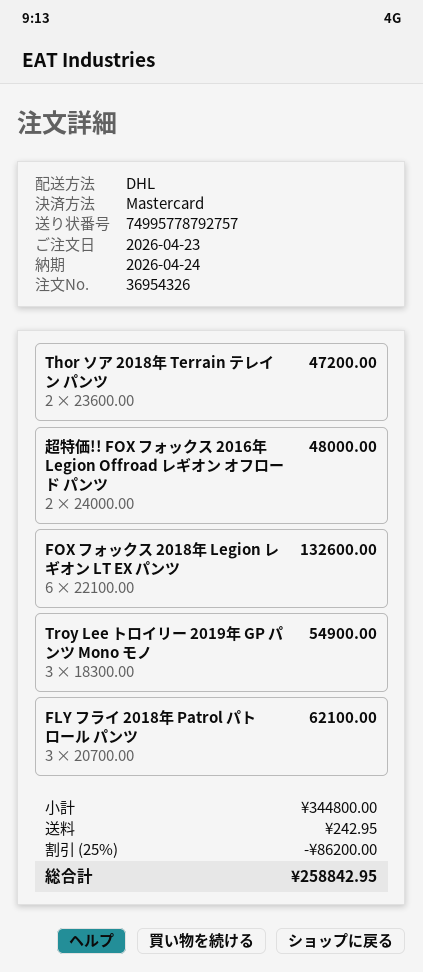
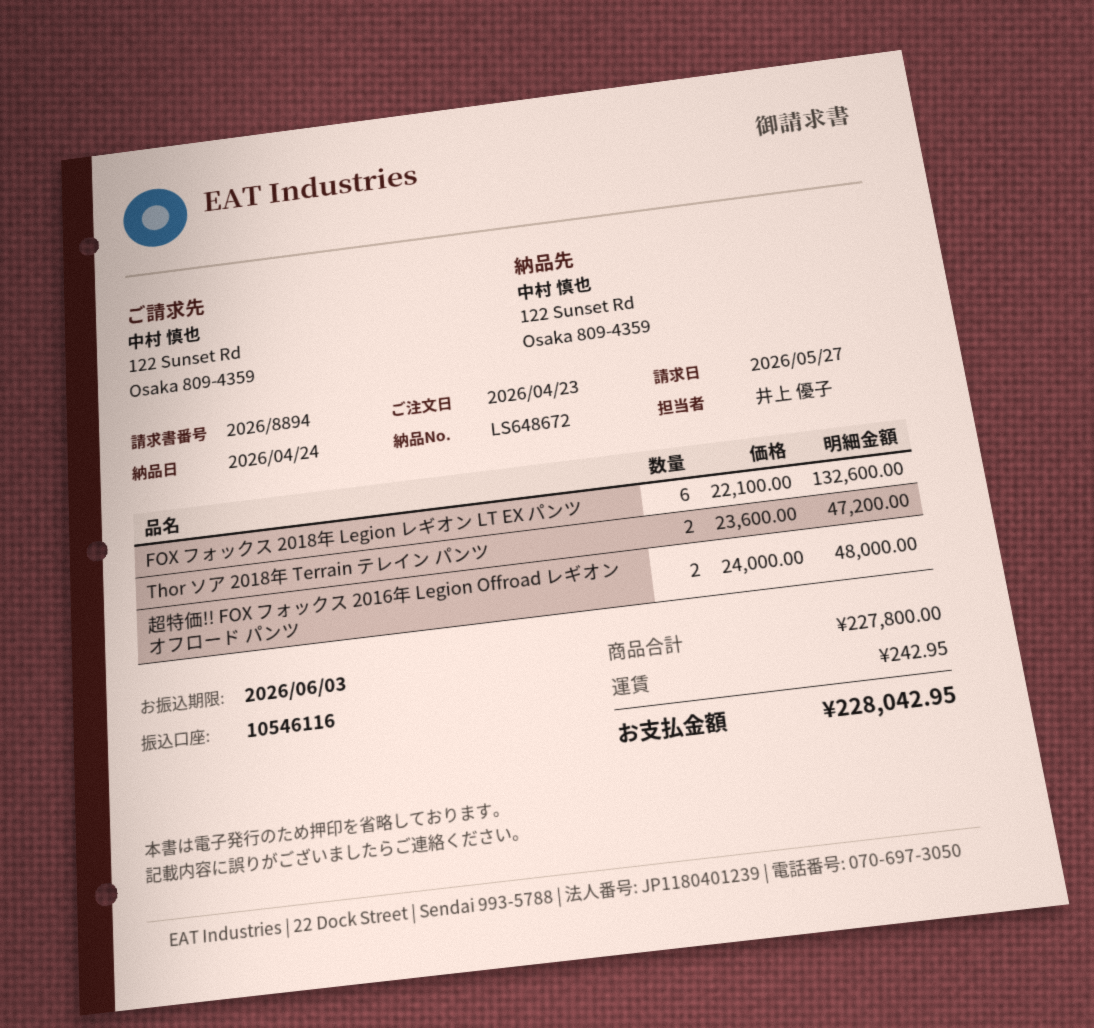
Troy Lee トロイリー 2019年 GP パンツ Mono モノ: 3 x 18300.00 = 54900.00 -> none
FLY フライ 2018年 Patrol パトロール パンツ: 3 x 20700.00 = 62100.00 -> none
subtotal: 344800.00 -> 227800.00
discount: 25% = 86200.00 -> none
total: 258842.95 -> 228042.95

